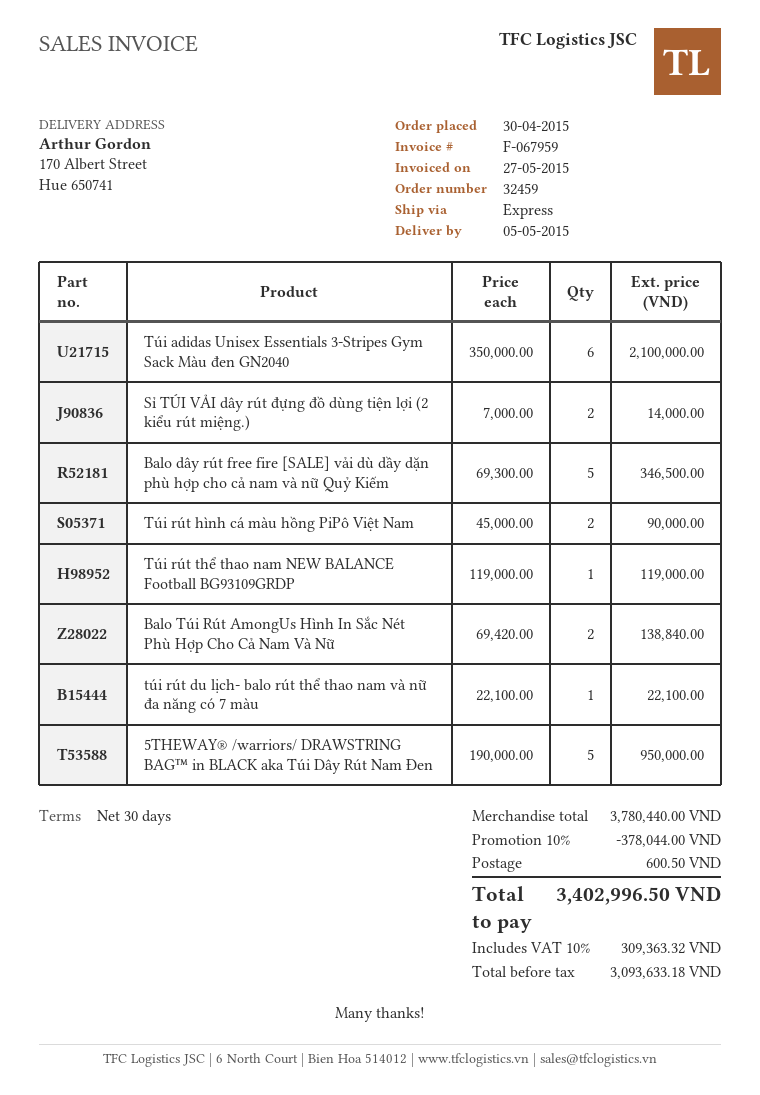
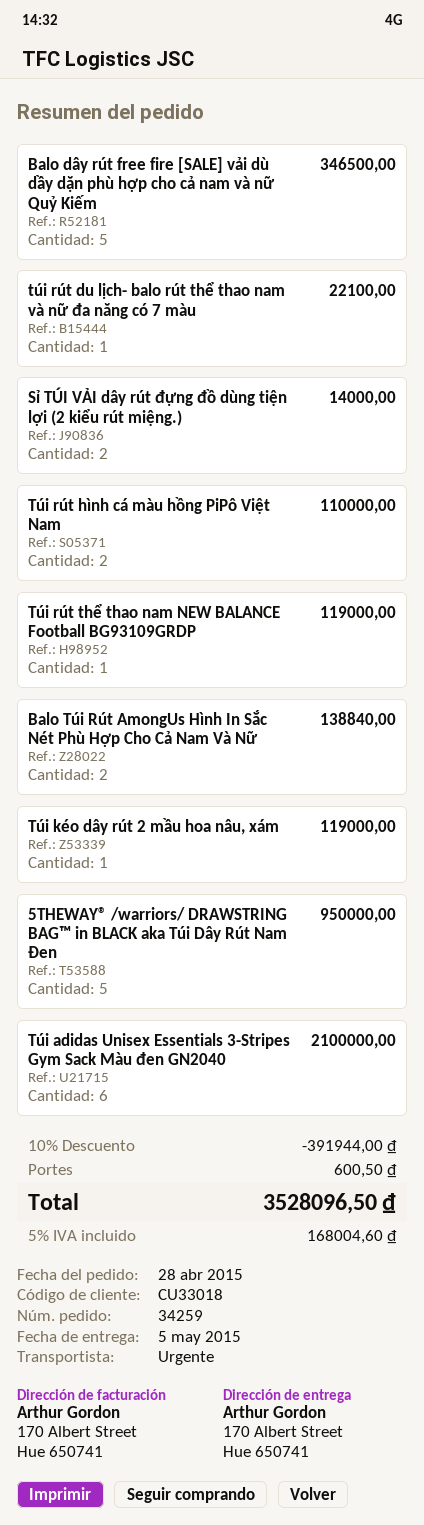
order number: 32459 -> 34259
order date: 2015-04-30 -> 2015-04-28
Túi rút hình cá màu hồng PiPô Việt Nam: 2 for 90000.00 -> 2 for 110000.00
Túi kéo dây rút 2 mầu hoa nâu, xám: none -> 1 for 119000.00
discount: 10% = 378044.00 -> 10% = 391944.00
tax: 10% = 309363.32 -> 5% = 168004.60
total: 3402996.50 -> 3528096.50

